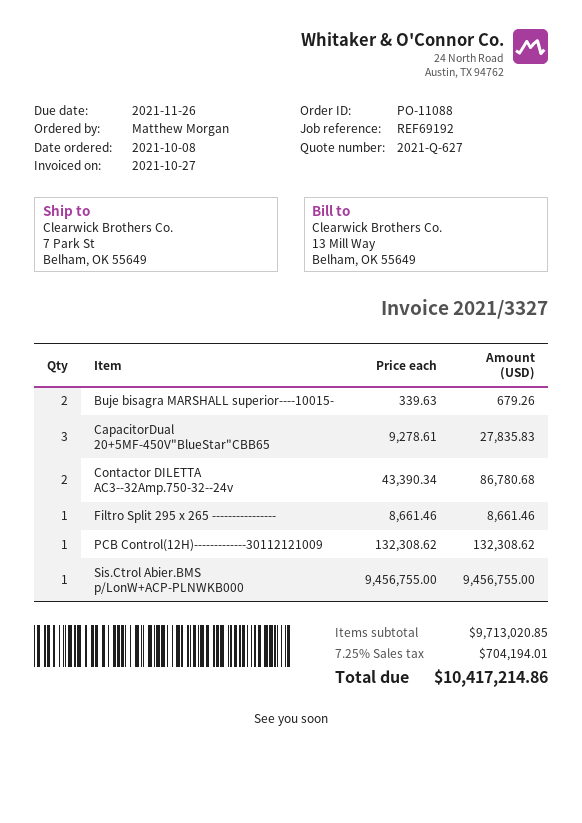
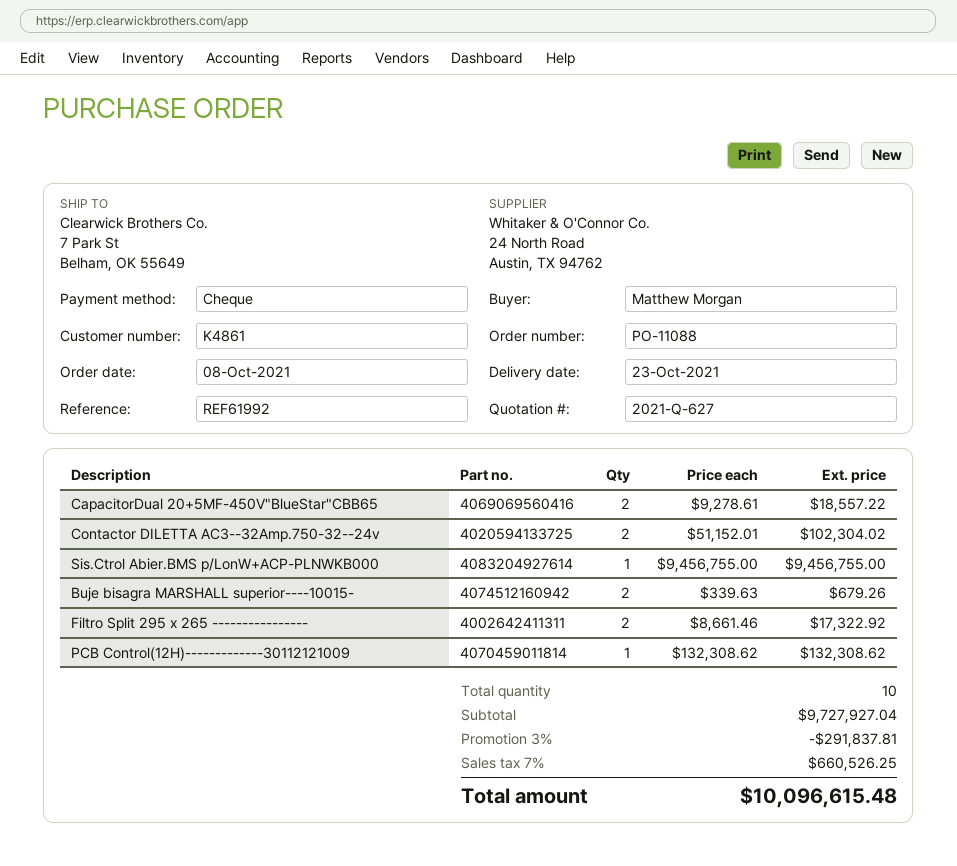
reference: REF69192 -> REF61992
CapacitorDual 20+5MF-450V"BlueStar"CBB65: 3 x 9278.61 = 27835.83 -> 2 x 9278.61 = 18557.22
Contactor DILETTA AC3--32Amp.750-32--24v: 2 x 43390.34 = 86780.68 -> 2 x 51152.01 = 102304.02
Filtro Split 295 x 265 ----------------: 1 x 8661.46 = 8661.46 -> 2 x 8661.46 = 17322.92
subtotal: 9713020.85 -> 9727927.04
discount: none -> 3% = 291837.81
tax: 7.25% = 704194.01 -> 7% = 660526.25
total: 10417214.86 -> 10096615.48

